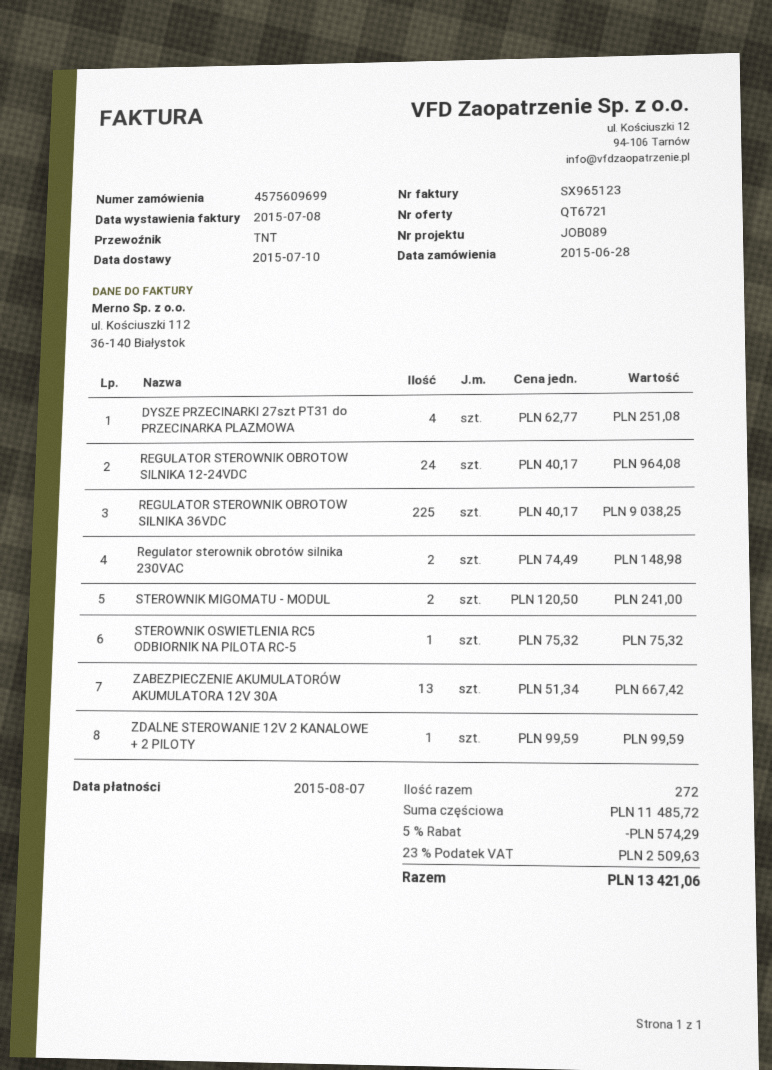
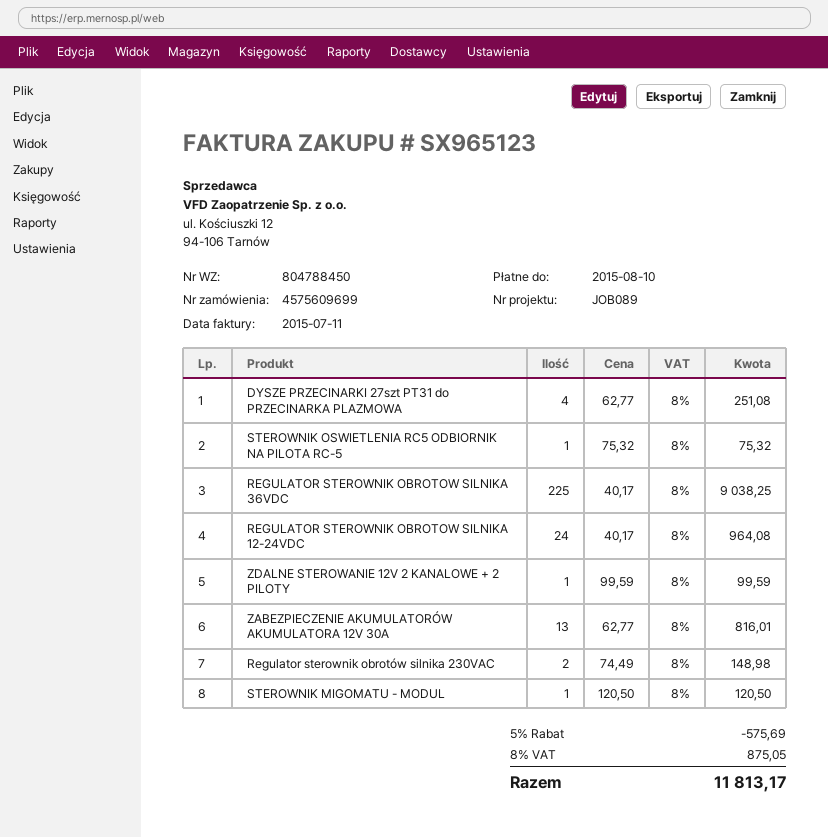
invoice date: 2015-07-08 -> 2015-07-11
due date: 2015-08-07 -> 2015-08-10
STEROWNIK MIGOMATU - MODUL: 2 x 120.50 = 241.00 -> 1 x 120.50 = 120.50
ZABEZPIECZENIE AKUMULATORÓW AKUMULATORA 12V 30A: 13 x 51.34 = 667.42 -> 13 x 62.77 = 816.01
discount: 5% = 574.29 -> 5% = 575.69
tax: 23% = 2509.63 -> 8% = 875.05
total: 13421.06 -> 11813.17

